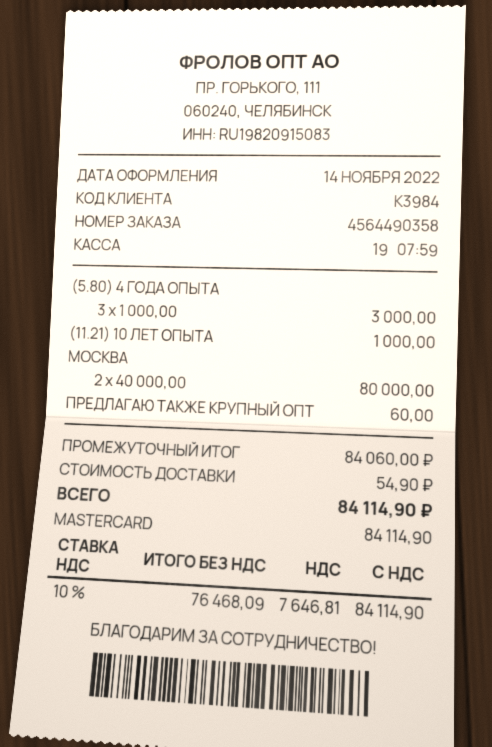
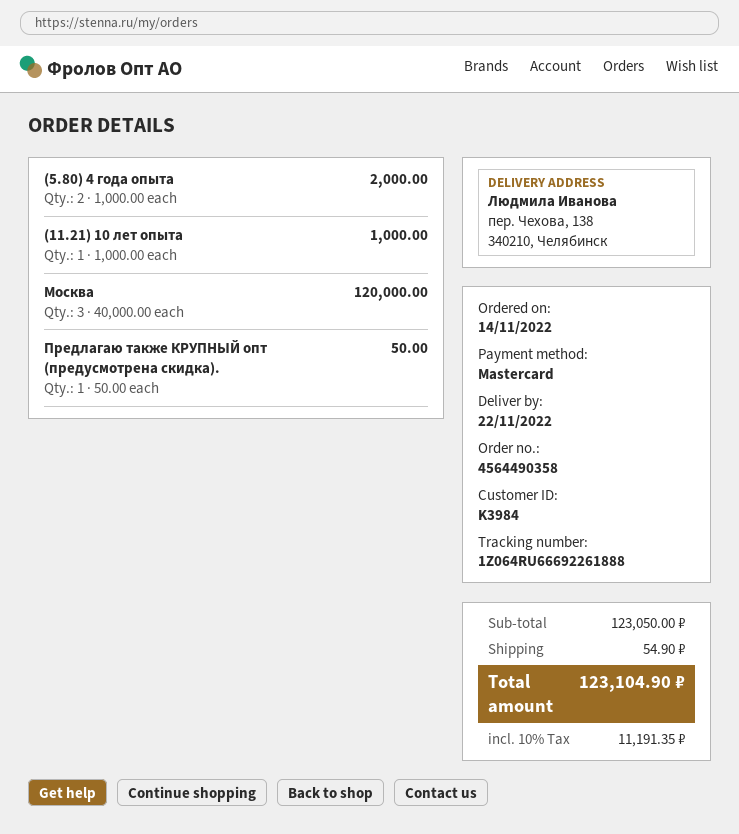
(5.80) 4 ГОДА ОПЫТА: 3 x 1000.00 = 3000.00 -> 2 x 1000.00 = 2000.00
МОСКВА: 2 x 40000.00 = 80000.00 -> 3 x 40000.00 = 120000.00
ПРЕДЛАГАЮ ТАКЖЕ КРУПНЫЙ ОПТ: 1 x 60.00 = 60.00 -> 1 x 50.00 = 50.00
subtotal: 84060.00 -> 123050.00
tax: 10% = 7646.81 -> 10% = 11191.35
total: 84114.90 -> 123104.90

